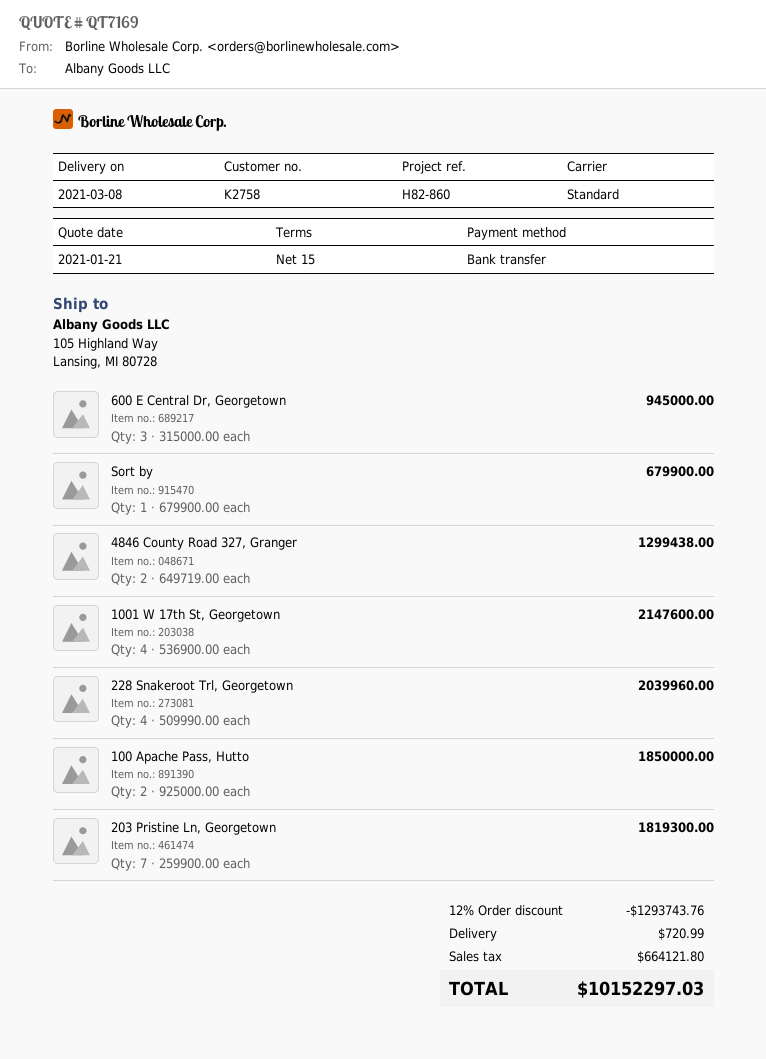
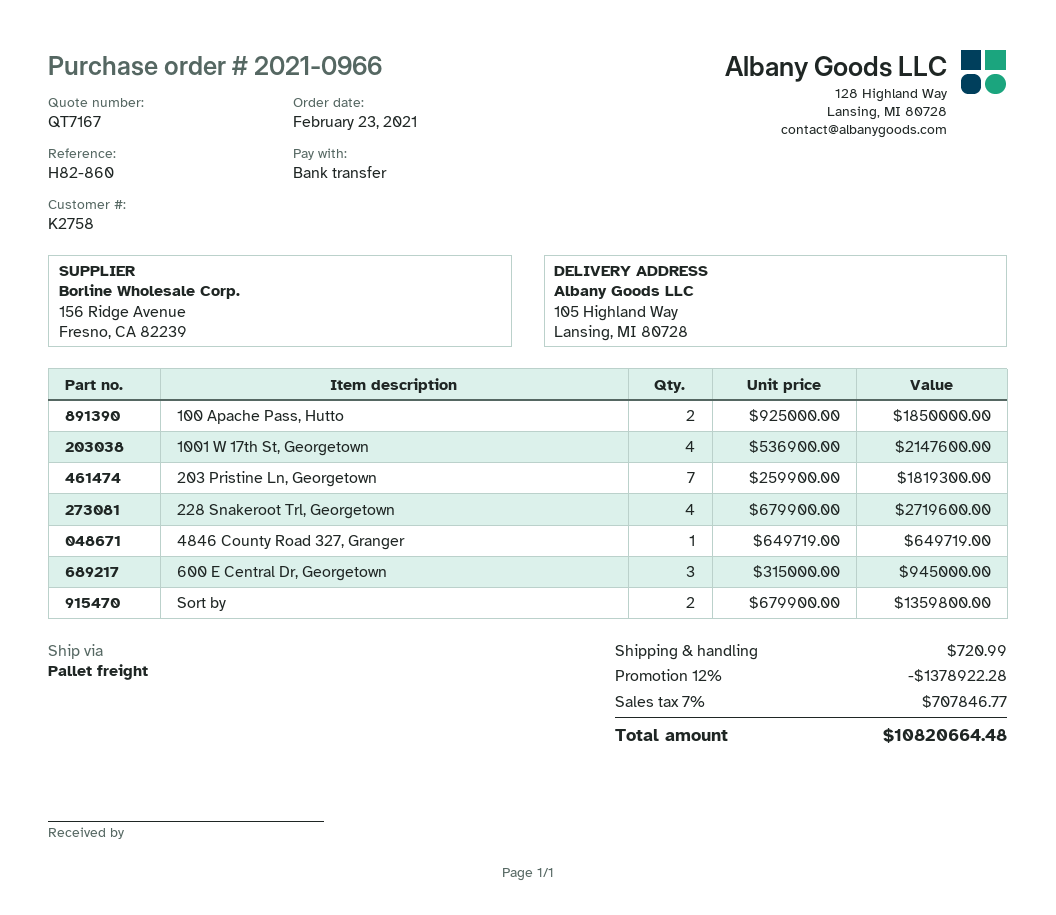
quote number: QT7169 -> QT7167
shipping method: standard -> pallet freight
Sort by: 1 x 679900.00 = 679900.00 -> 2 x 679900.00 = 1359800.00
4846 County Road 327, Granger: 2 x 649719.00 = 1299438.00 -> 1 x 649719.00 = 649719.00
228 Snakeroot Trl, Georgetown: 4 x 509990.00 = 2039960.00 -> 4 x 679900.00 = 2719600.00
discount: 12% = 1293743.76 -> 12% = 1378922.28
tax: 664121.80 -> 707846.77
total: 10152297.03 -> 10820664.48

